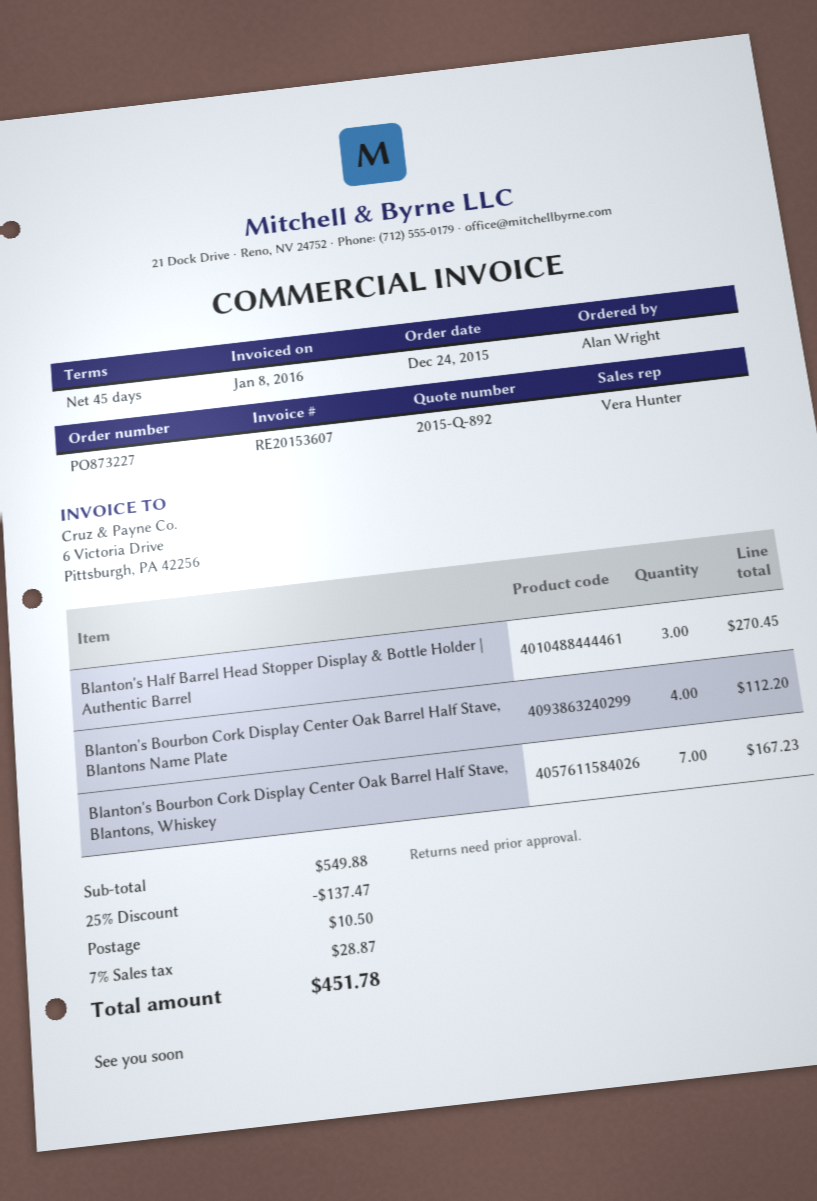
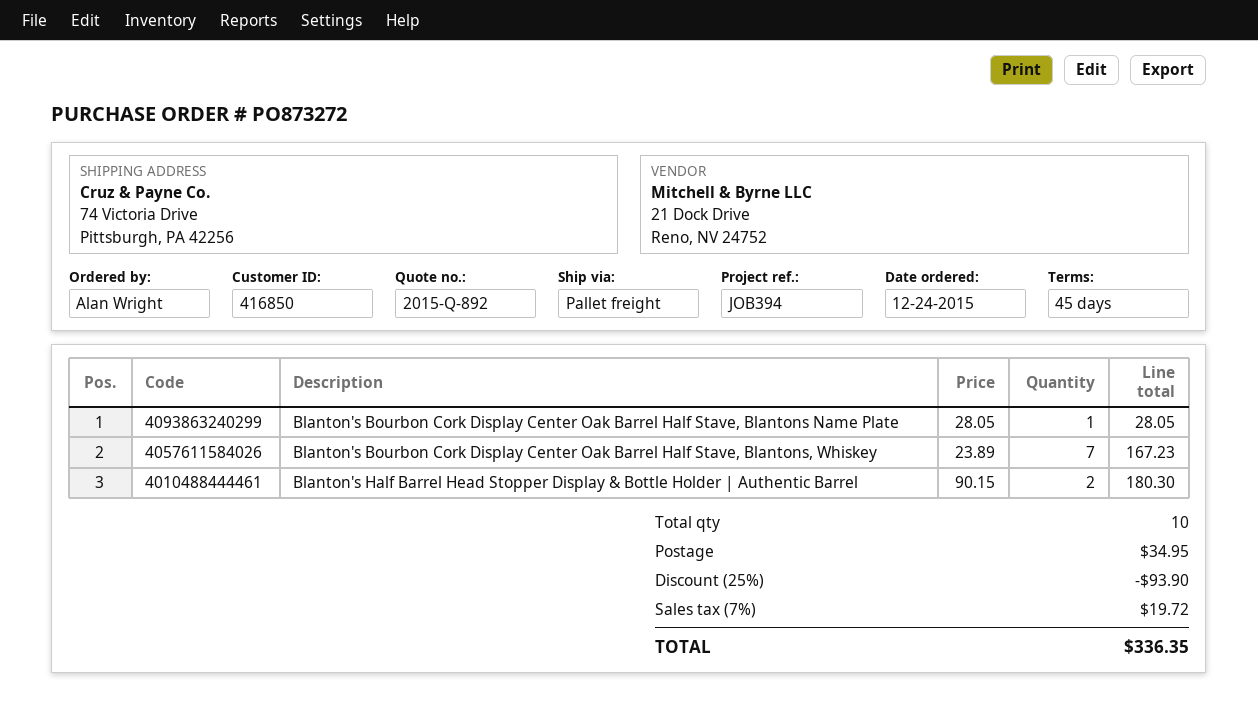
order number: PO873227 -> PO873272
Blanton's Half Barrel Head Stopper Display & Bottle Holder | Authentic Barrel: 3 for 270.45 -> 2 for 180.30
Blanton's Bourbon Cork Display Center Oak Barrel Half Stave, Blantons Name Plate: 4 for 112.20 -> 1 for 28.05
discount: 25% = 137.47 -> 25% = 93.90
shipping: 10.50 -> 34.95
tax: 7% = 28.87 -> 7% = 19.72
total: 451.78 -> 336.35

